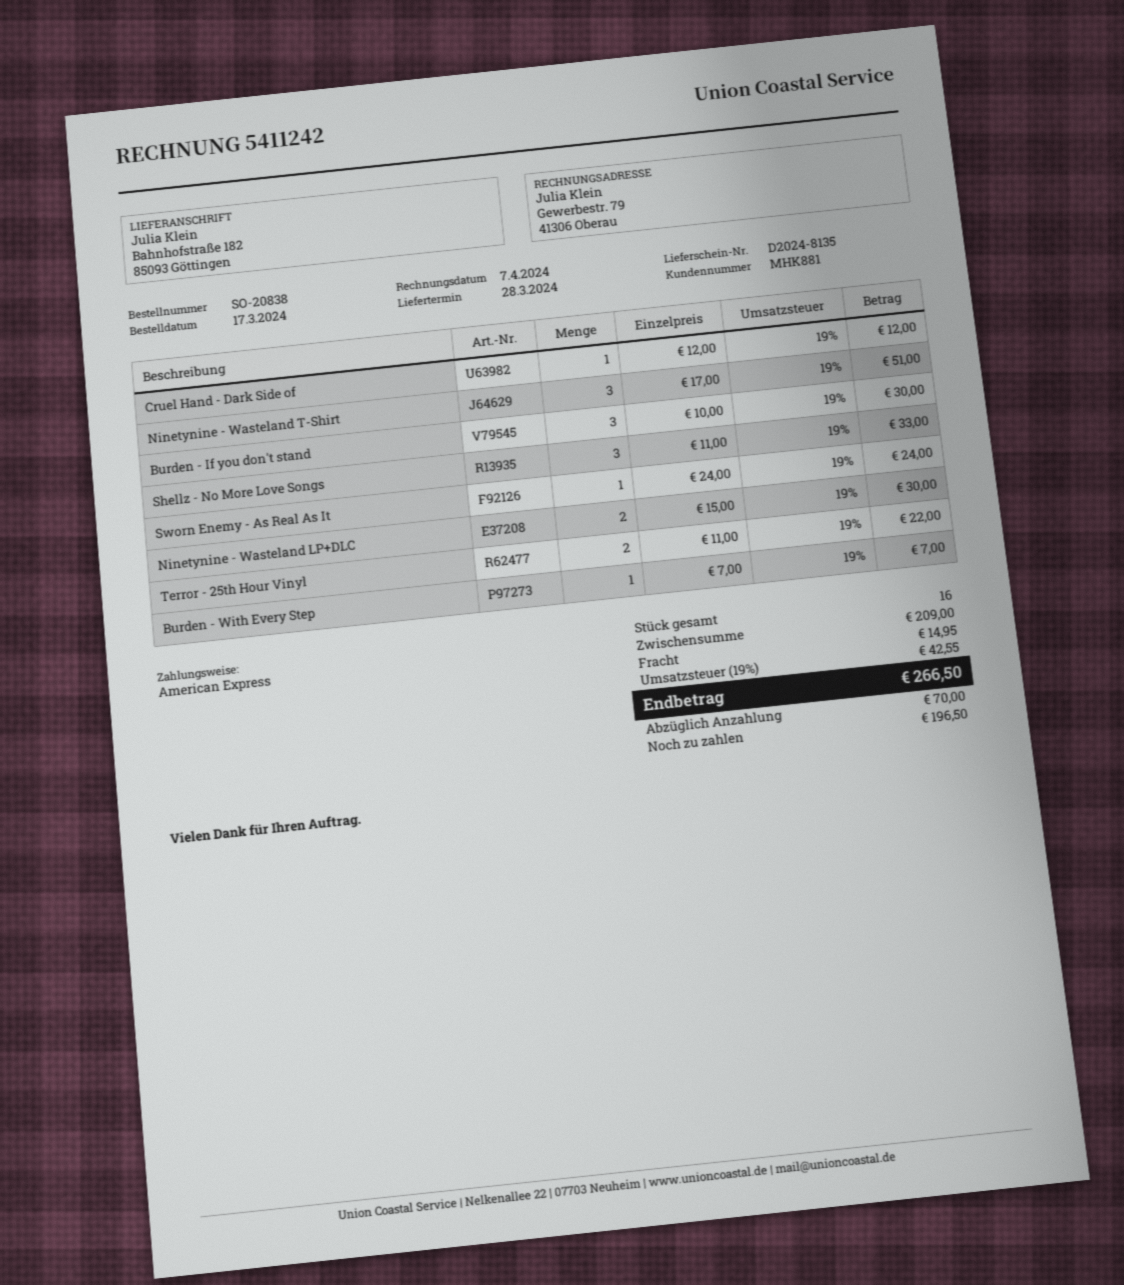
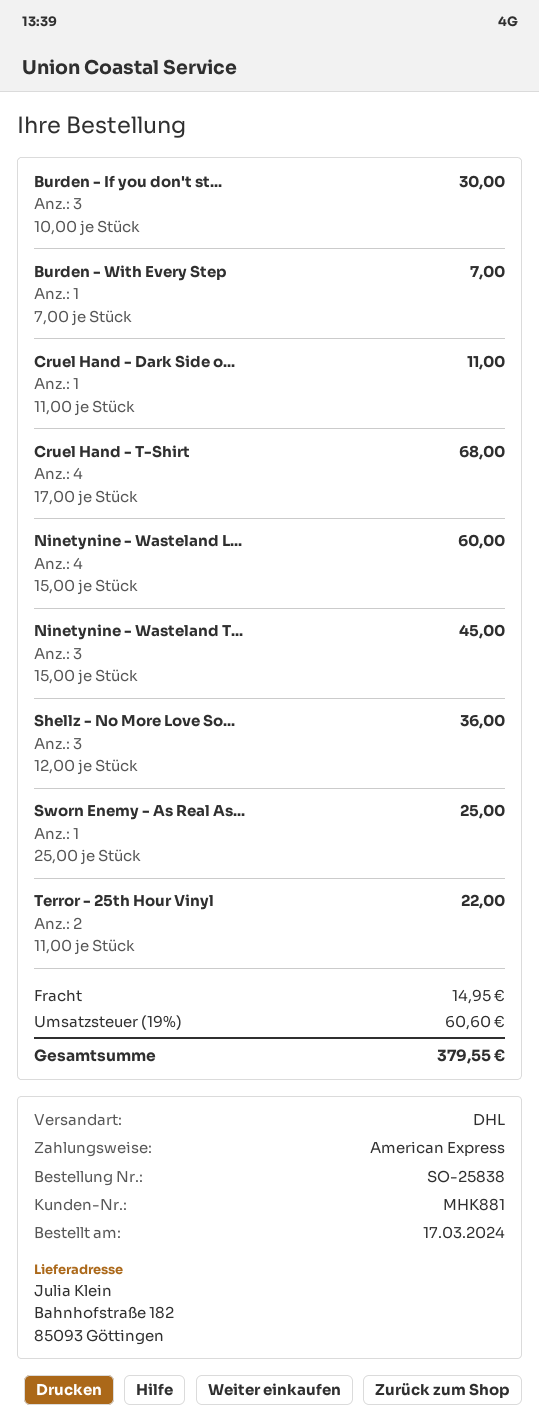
order number: SO-20838 -> SO-25838
Cruel Hand - Dark Side of: 1 x 12.00 = 12.00 -> 1 x 11.00 = 11.00
Ninetynine - Wasteland T-Shirt: 3 x 17.00 = 51.00 -> 3 x 15.00 = 45.00
Shellz - No More Love Songs: 3 x 11.00 = 33.00 -> 3 x 12.00 = 36.00
Sworn Enemy - As Real As It: 1 x 24.00 = 24.00 -> 1 x 25.00 = 25.00
Ninetynine - Wasteland LP+DLC: 2 x 15.00 = 30.00 -> 4 x 15.00 = 60.00
Cruel Hand - T-Shirt: none -> 4 x 17.00 = 68.00
tax: 19% = 42.55 -> 19% = 60.60
total: 266.50 -> 379.55

